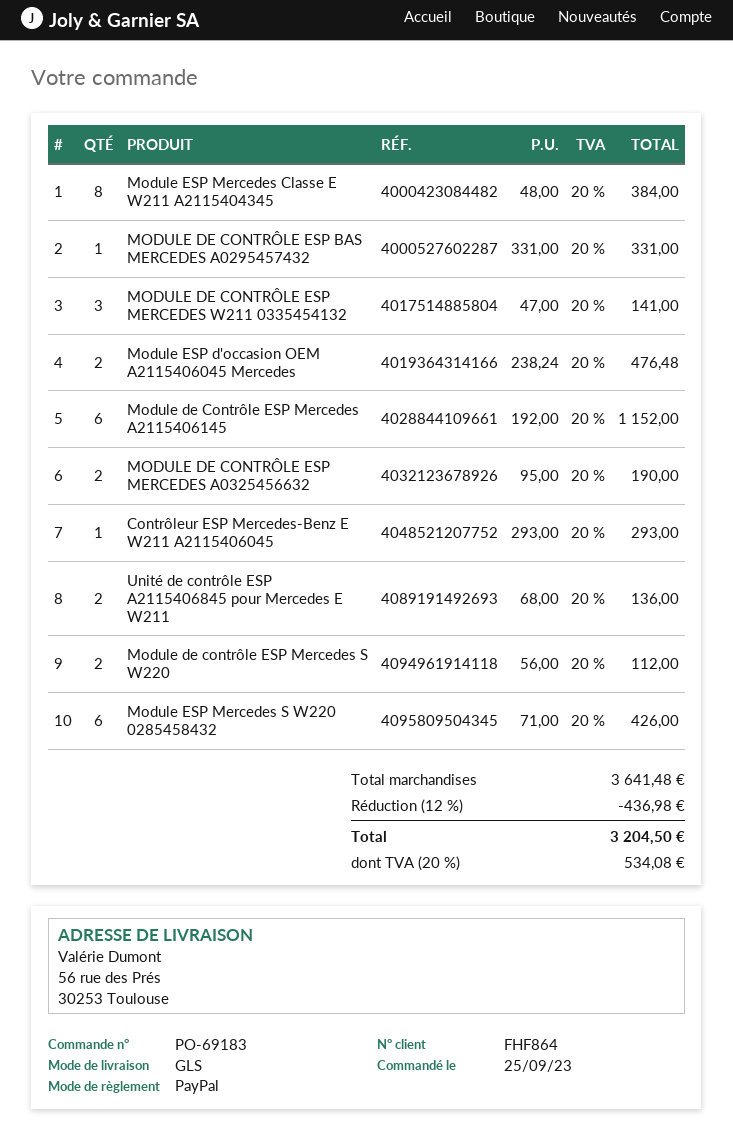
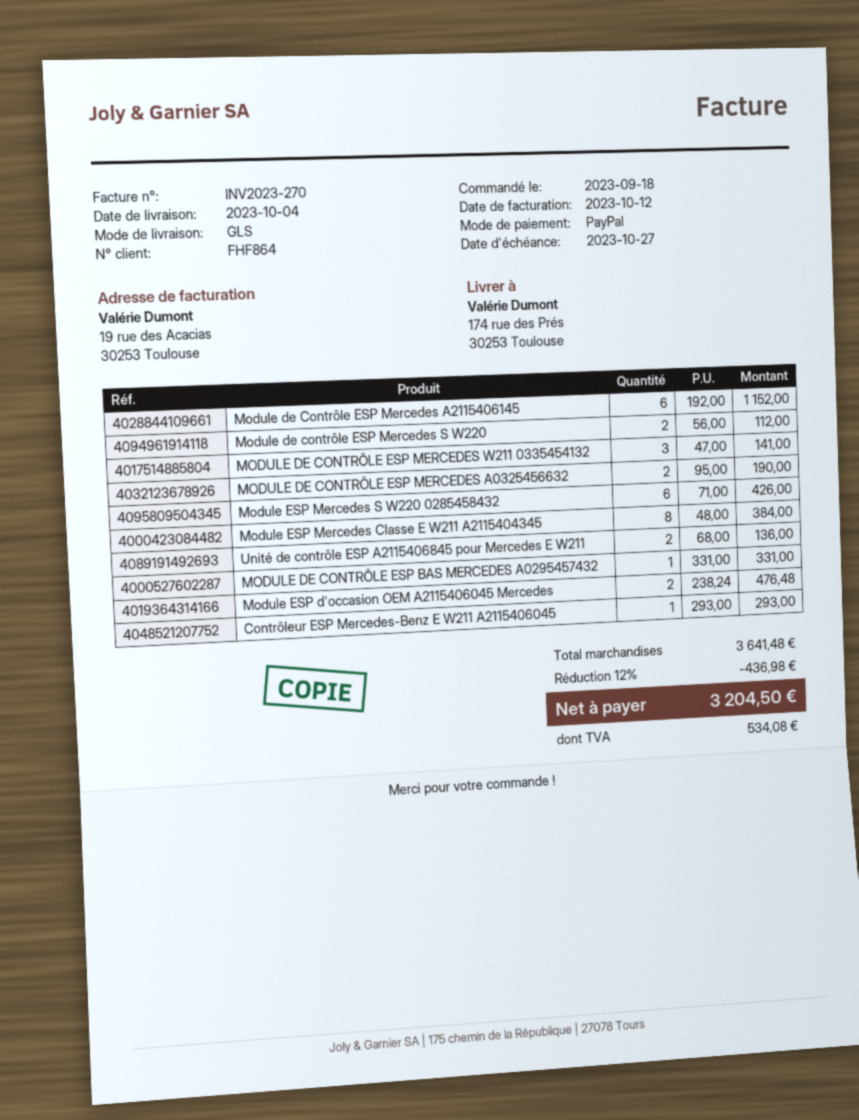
order date: 2023-09-25 -> 2023-09-18
ship to: 56 rue des Prés, 30253 Toulouse -> 174 rue des Prés, 30253 Toulouse

